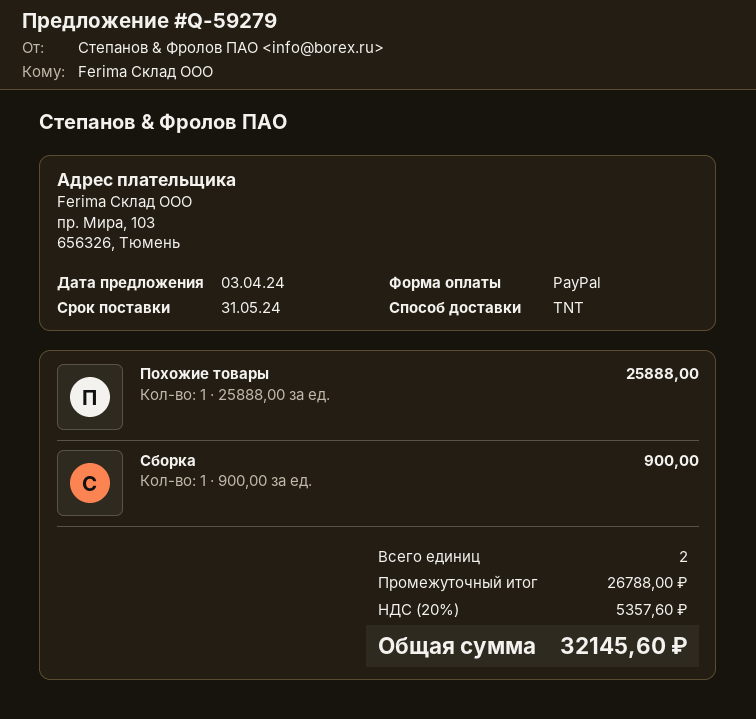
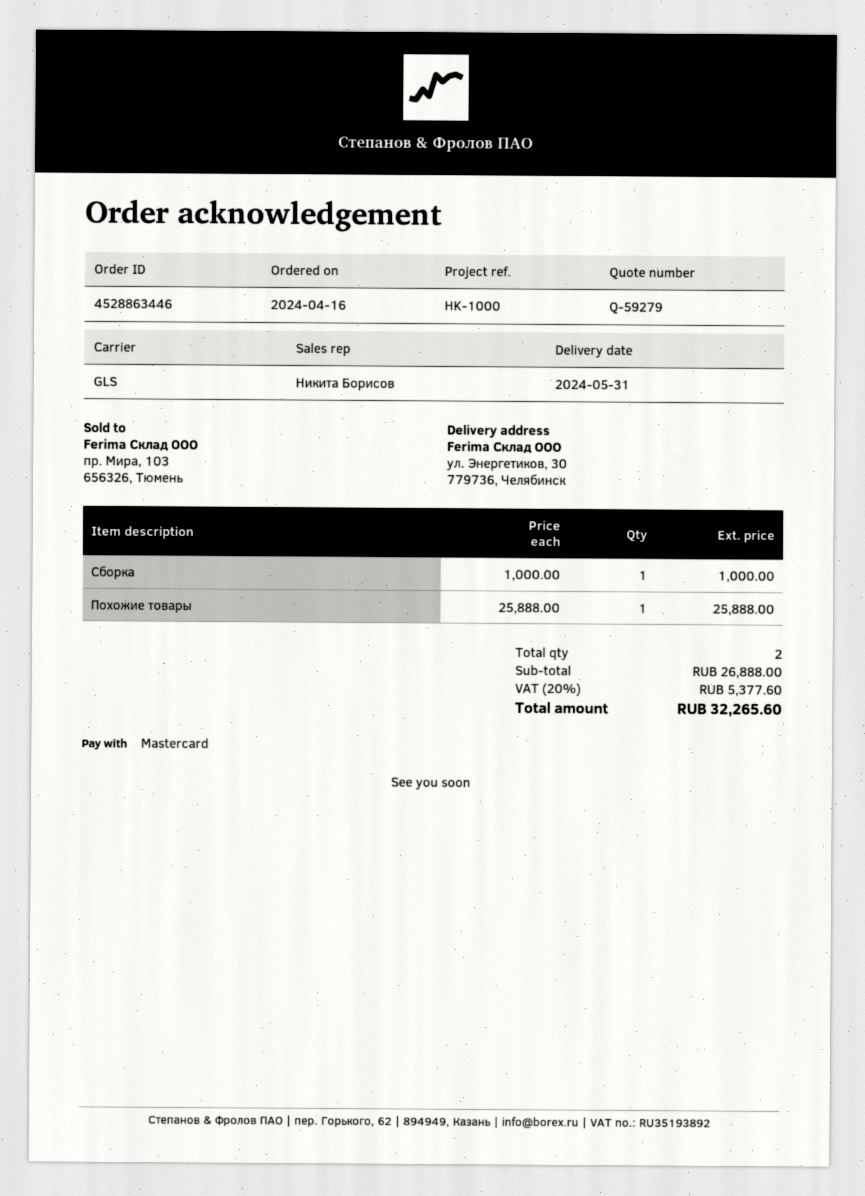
payment method: PayPal -> Mastercard
shipping method: TNT -> GLS
Сборка: 1 x 900.00 = 900.00 -> 1 x 1000.00 = 1000.00
subtotal: 26788.00 -> 26888.00
tax: 20% = 5357.60 -> 20% = 5377.60
total: 32145.60 -> 32265.60

